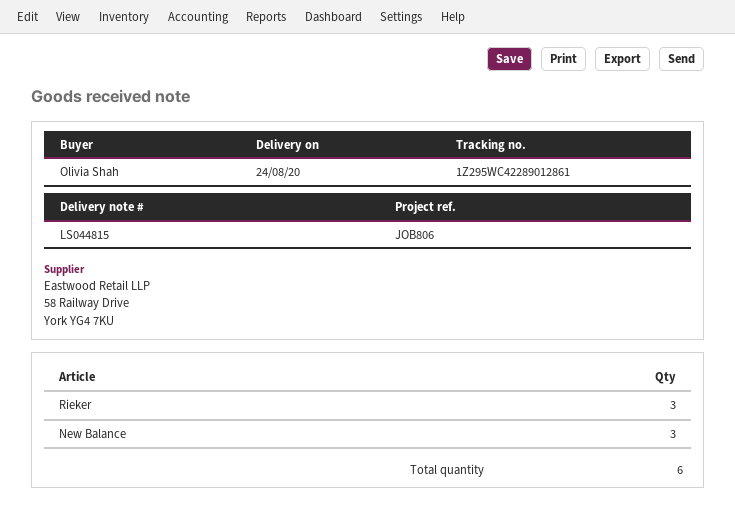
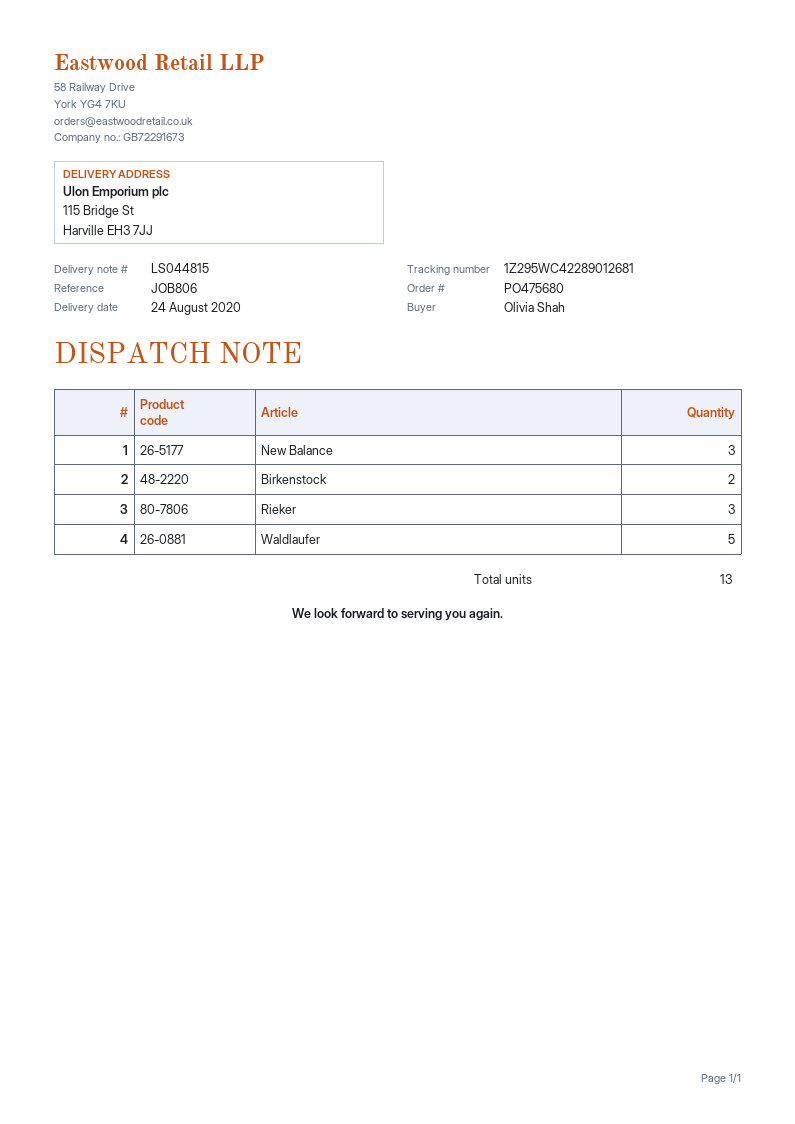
tracking number: 1Z295WC42289012861 -> 1Z295WC42289012681
Birkenstock: none -> 2
Waldlaufer: none -> 5
total quantity: 6 -> 13

